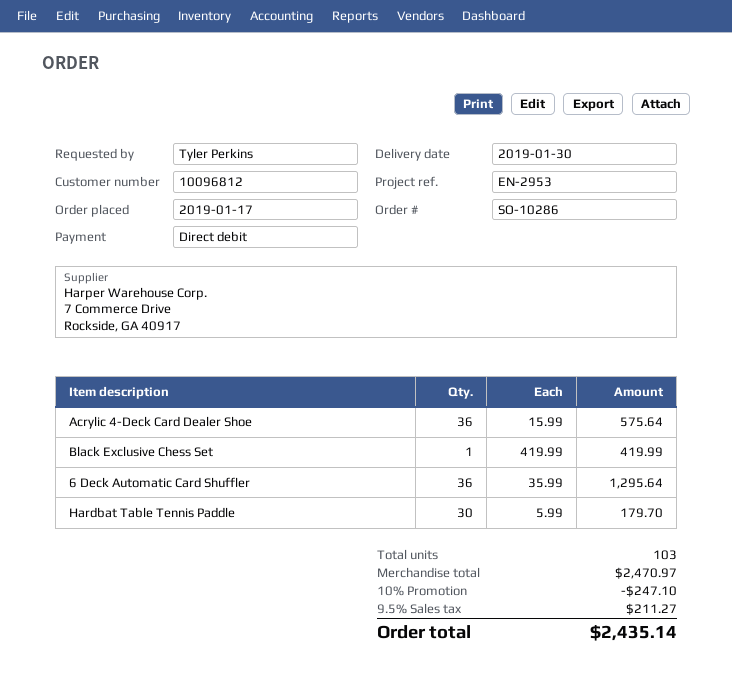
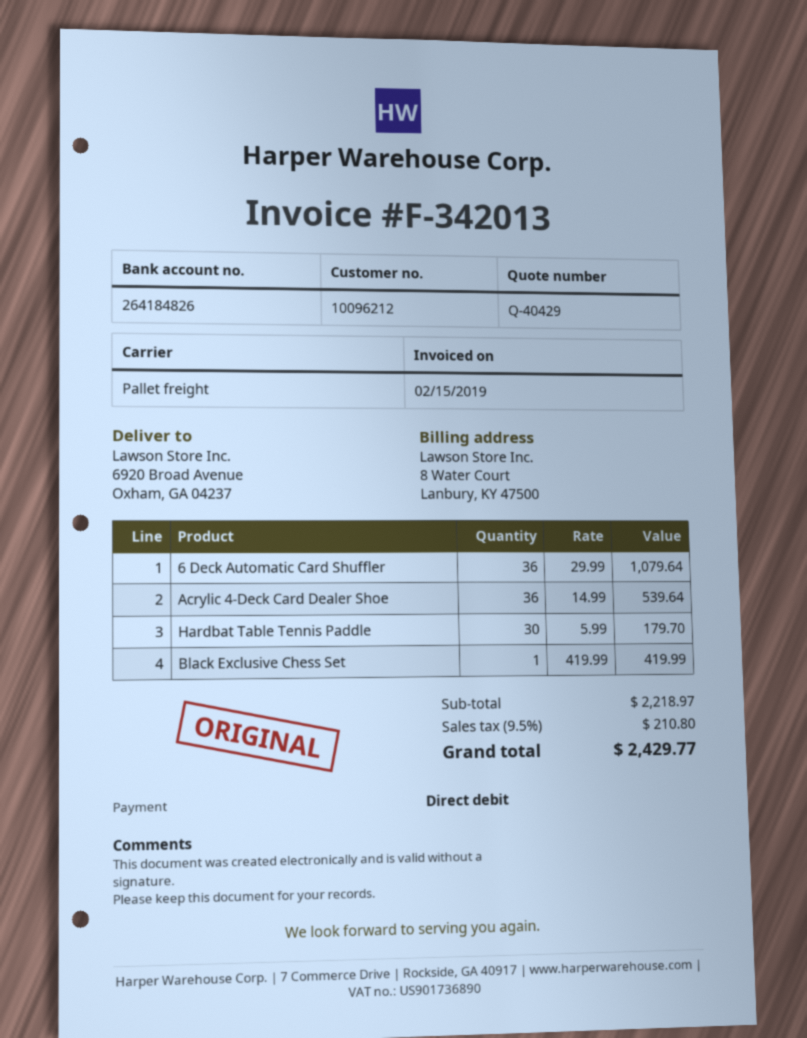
customer number: 10096812 -> 10096212
Acrylic 4-Deck Card Dealer Shoe: 36 x 15.99 = 575.64 -> 36 x 14.99 = 539.64
6 Deck Automatic Card Shuffler: 36 x 35.99 = 1295.64 -> 36 x 29.99 = 1079.64
subtotal: 2470.97 -> 2218.97
discount: 10% = 247.10 -> none
tax: 9.5% = 211.27 -> 9.5% = 210.80
total: 2435.14 -> 2429.77

